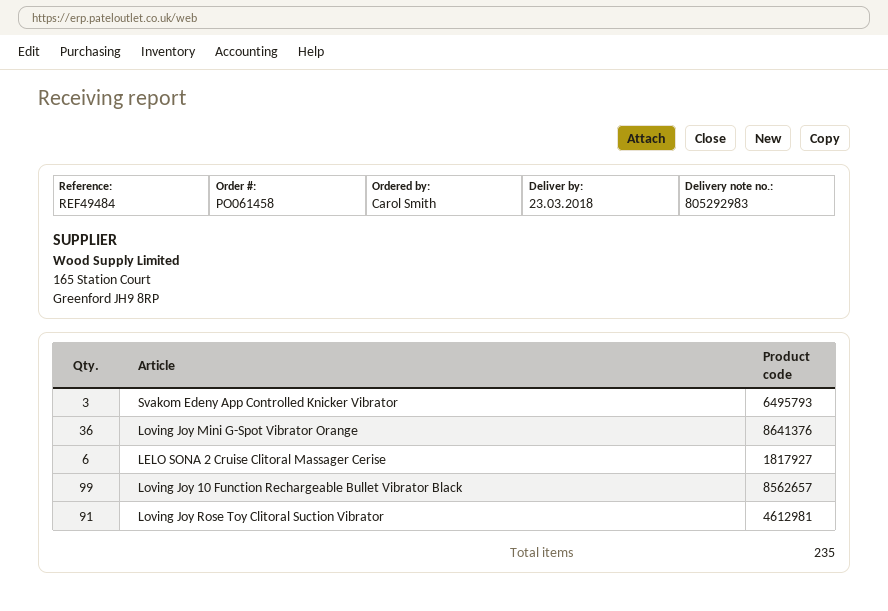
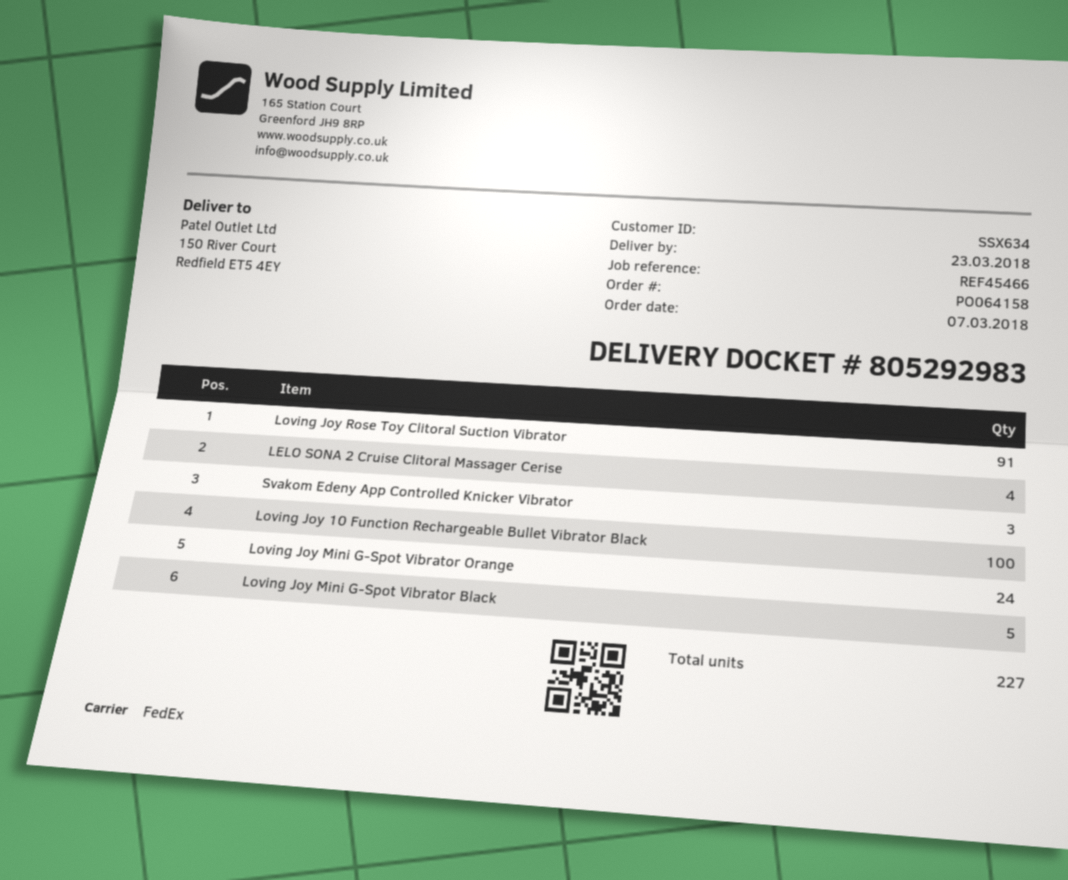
order number: PO061458 -> PO064158
reference: REF49484 -> REF45466
Loving Joy Mini G-Spot Vibrator Orange: 36 -> 24
LELO SONA 2 Cruise Clitoral Massager Cerise: 6 -> 4
Loving Joy 10 Function Rechargeable Bullet Vibrator Black: 99 -> 100
Loving Joy Mini G-Spot Vibrator Black: none -> 5
total quantity: 235 -> 227

